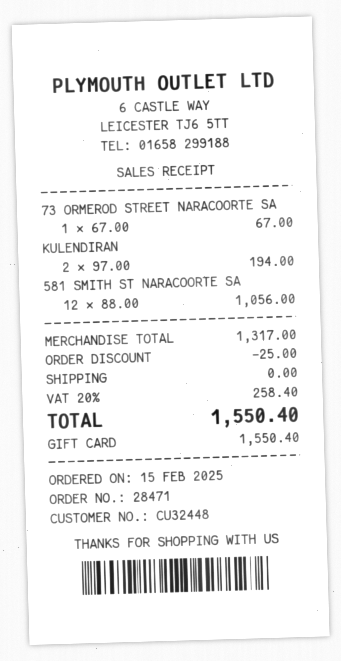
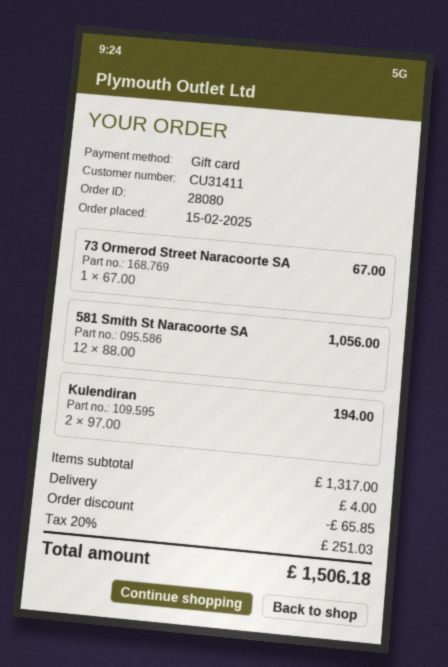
order number: 28471 -> 28080
customer number: CU32448 -> CU31411
discount: 25.00 -> 65.85
shipping: 0.00 -> 4.00
tax: 20% = 258.40 -> 20% = 251.03
total: 1550.40 -> 1506.18

